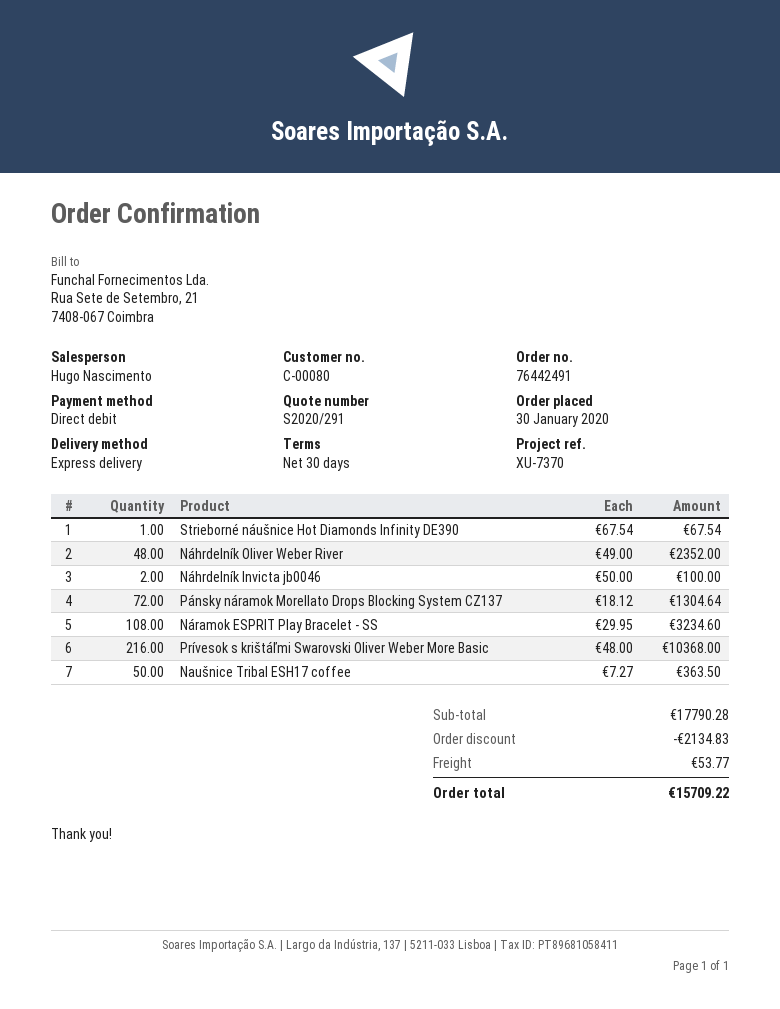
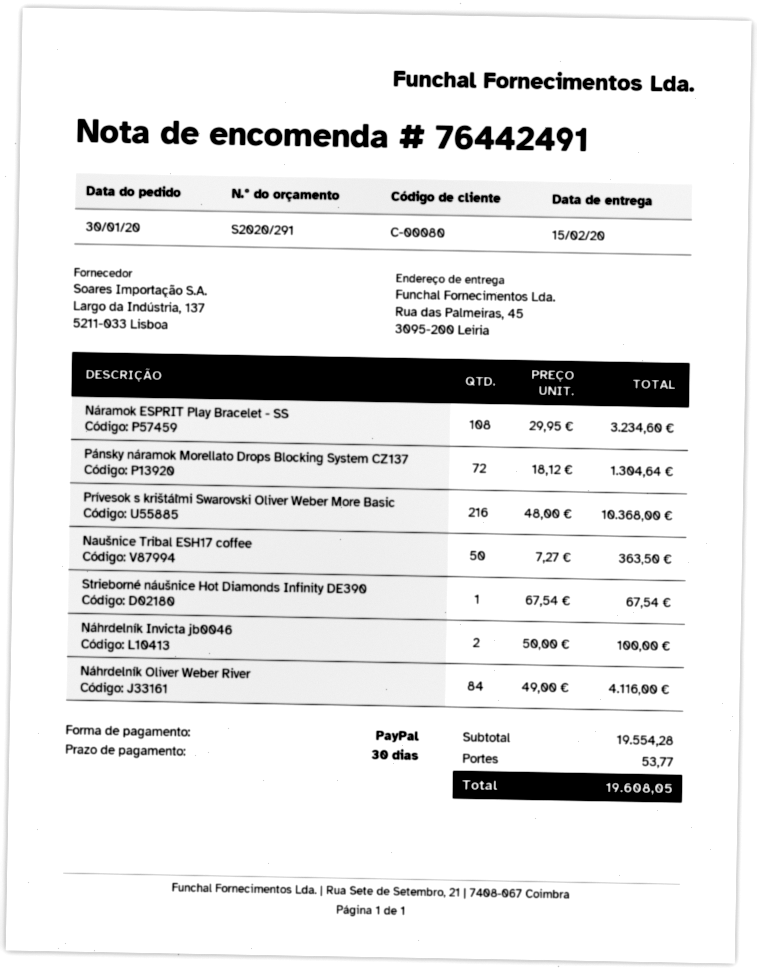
payment method: direct debit -> PayPal
Náhrdelník Oliver Weber River: 48 x 49.00 = 2352.00 -> 84 x 49.00 = 4116.00
subtotal: 17790.28 -> 19554.28
discount: 2134.83 -> none
total: 15709.22 -> 19608.05

